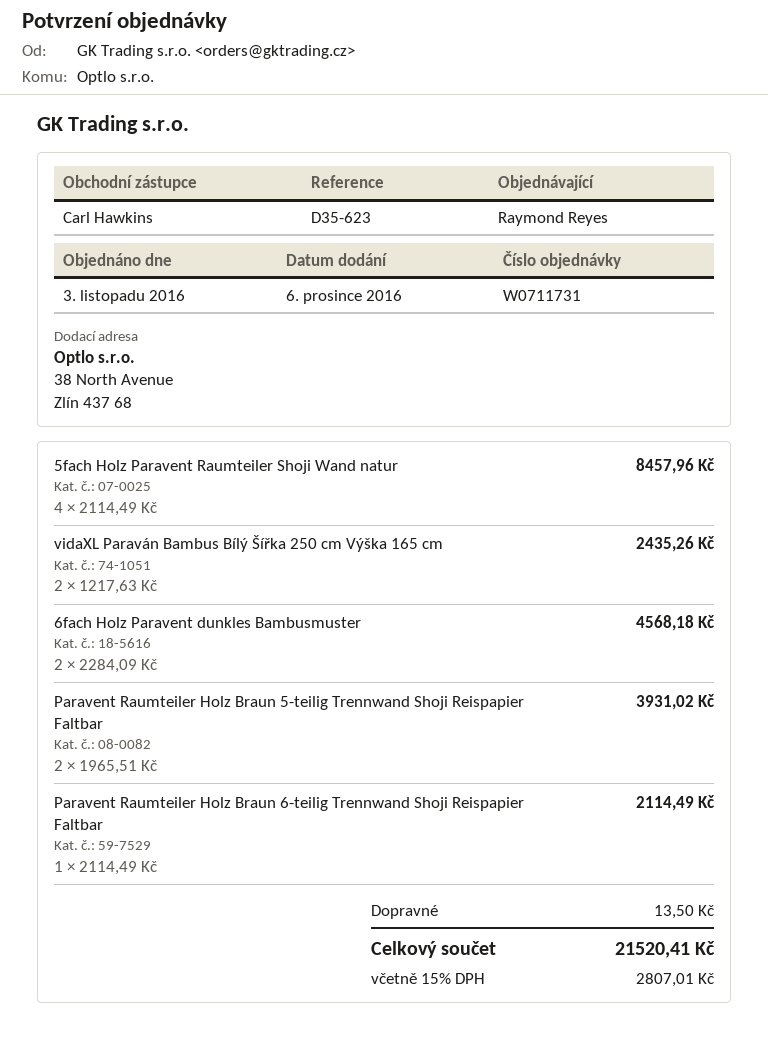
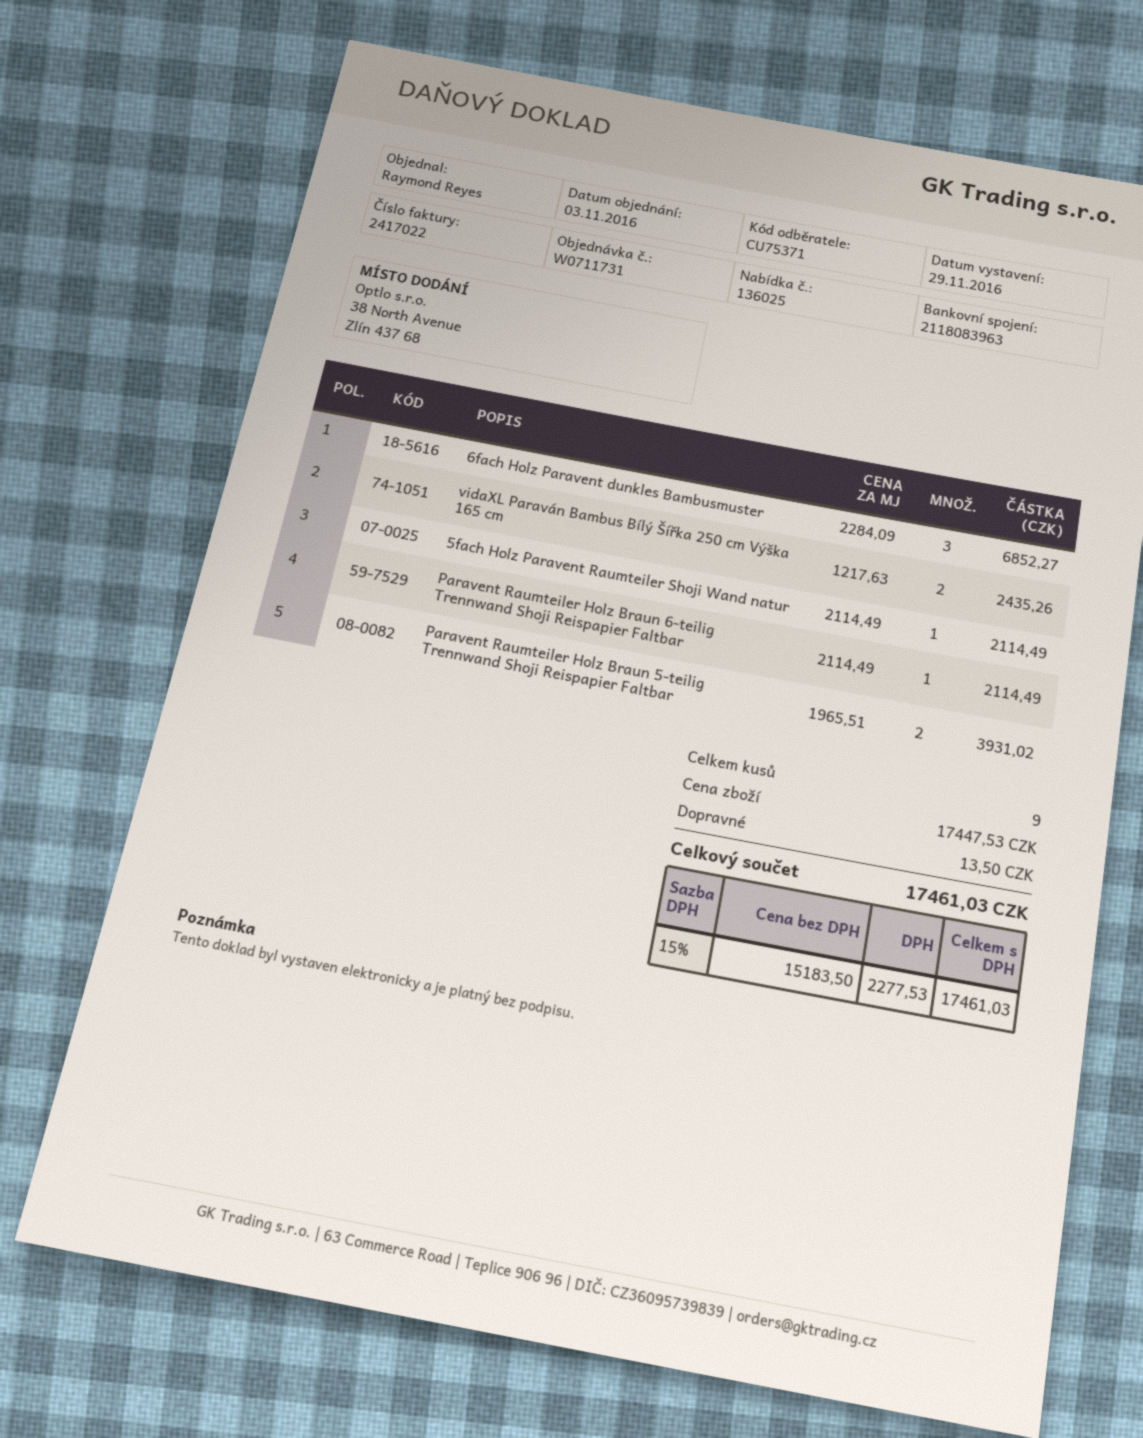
5fach Holz Paravent Raumteiler Shoji Wand natur: 4 x 2114.49 = 8457.96 -> 1 x 2114.49 = 2114.49
6fach Holz Paravent dunkles Bambusmuster: 2 x 2284.09 = 4568.18 -> 3 x 2284.09 = 6852.27
tax: 15% = 2807.01 -> 15% = 2277.53
total: 21520.41 -> 17461.03

